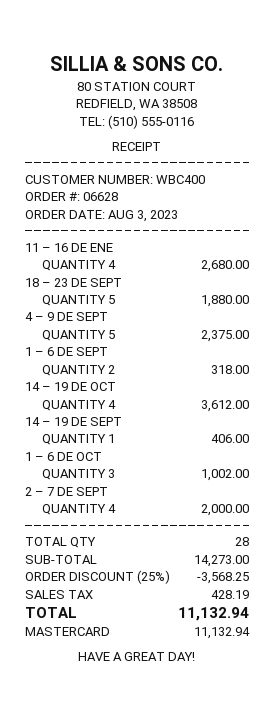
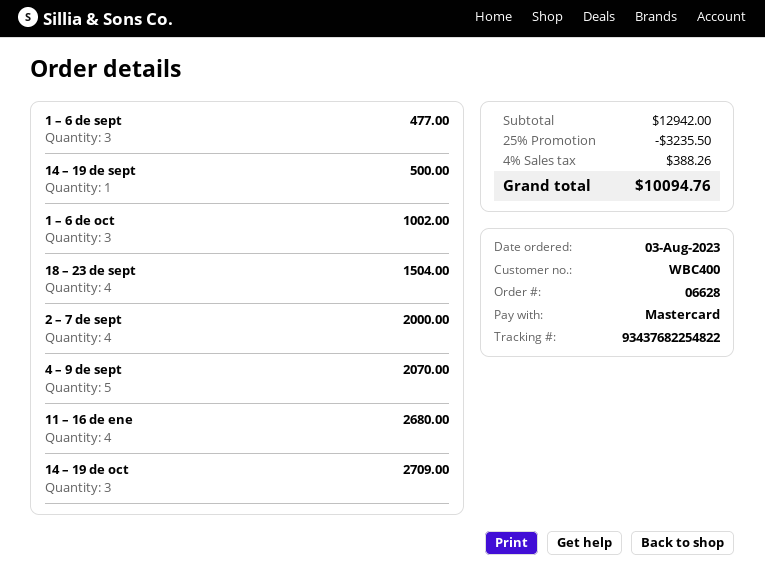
18 – 23 DE SEPT: 5 for 1880.00 -> 4 for 1504.00
4 – 9 DE SEPT: 5 for 2375.00 -> 5 for 2070.00
1 – 6 DE SEPT: 2 for 318.00 -> 3 for 477.00
14 – 19 DE OCT: 4 for 3612.00 -> 3 for 2709.00
14 – 19 DE SEPT: 1 for 406.00 -> 1 for 500.00
subtotal: 14273.00 -> 12942.00
discount: 25% = 3568.25 -> 25% = 3235.50
tax: 428.19 -> 388.26
total: 11132.94 -> 10094.76

